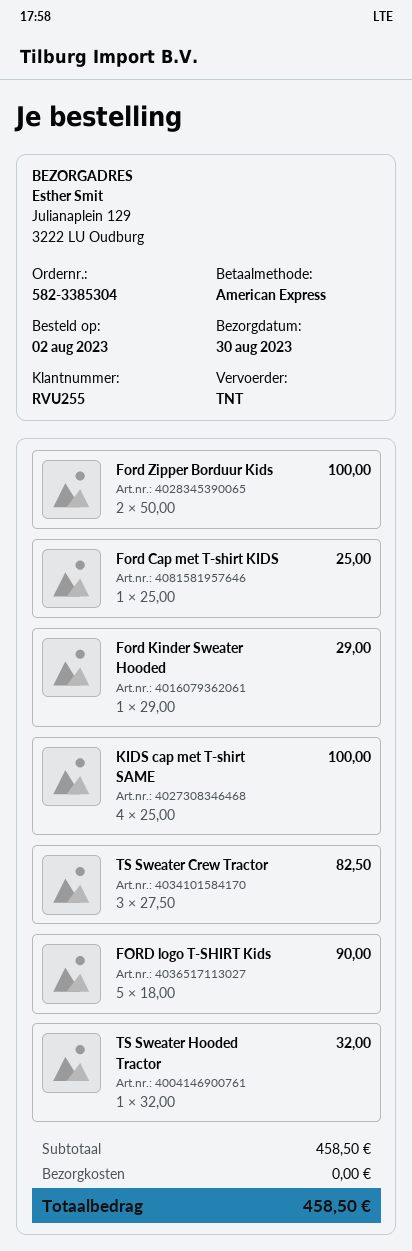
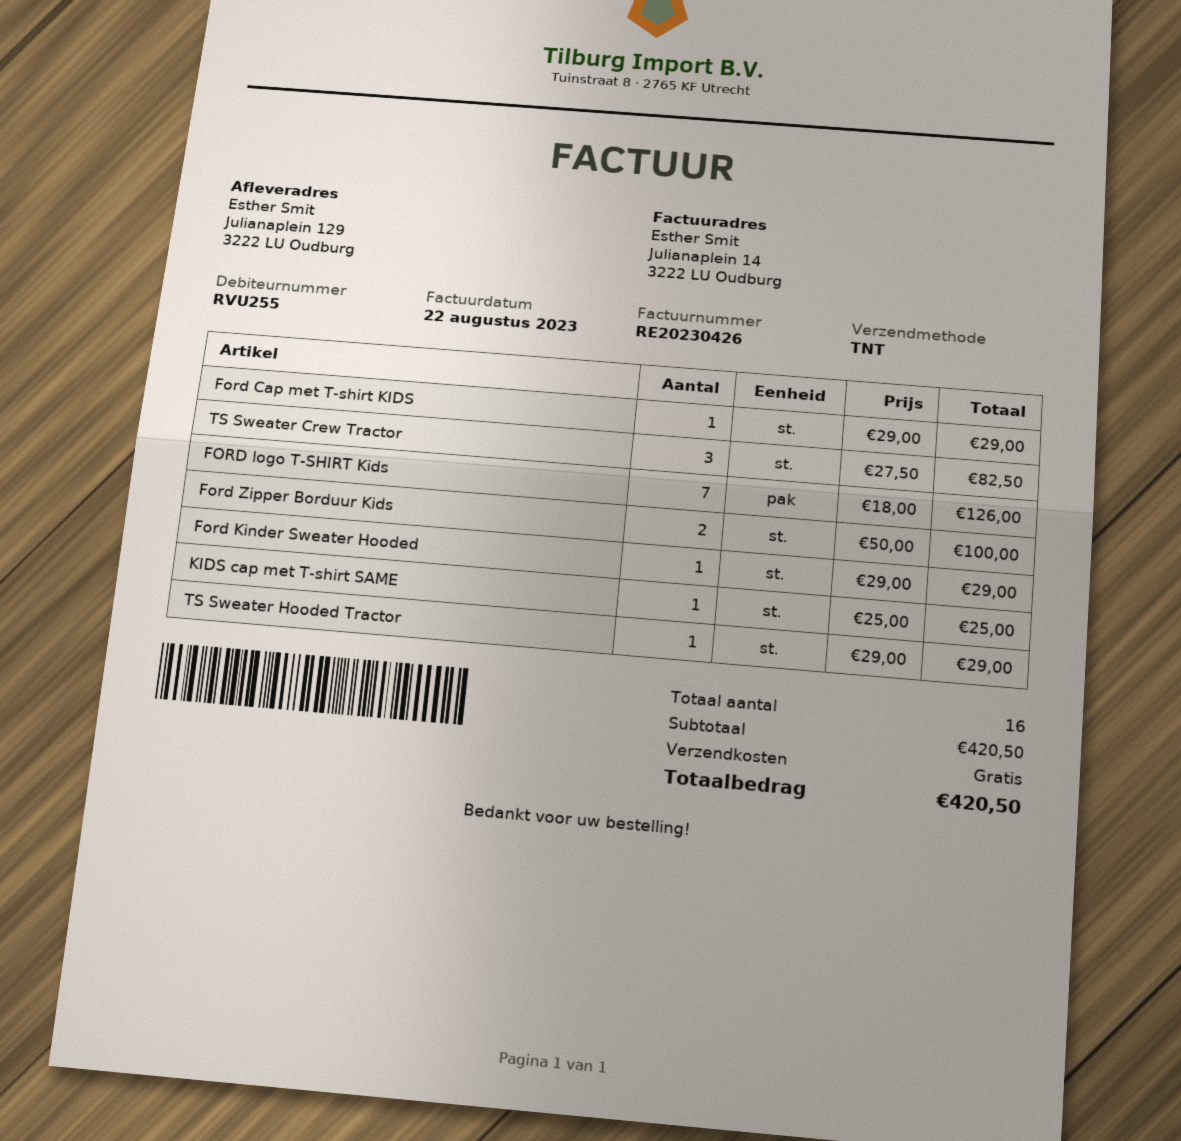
Ford Cap met T-shirt KIDS: 1 x 25.00 = 25.00 -> 1 x 29.00 = 29.00
KIDS cap met T-shirt SAME: 4 x 25.00 = 100.00 -> 1 x 25.00 = 25.00
FORD logo T-SHIRT Kids: 5 x 18.00 = 90.00 -> 7 x 18.00 = 126.00
TS Sweater Hooded Tractor: 1 x 32.00 = 32.00 -> 1 x 29.00 = 29.00
subtotal: 458.50 -> 420.50
total: 458.50 -> 420.50

